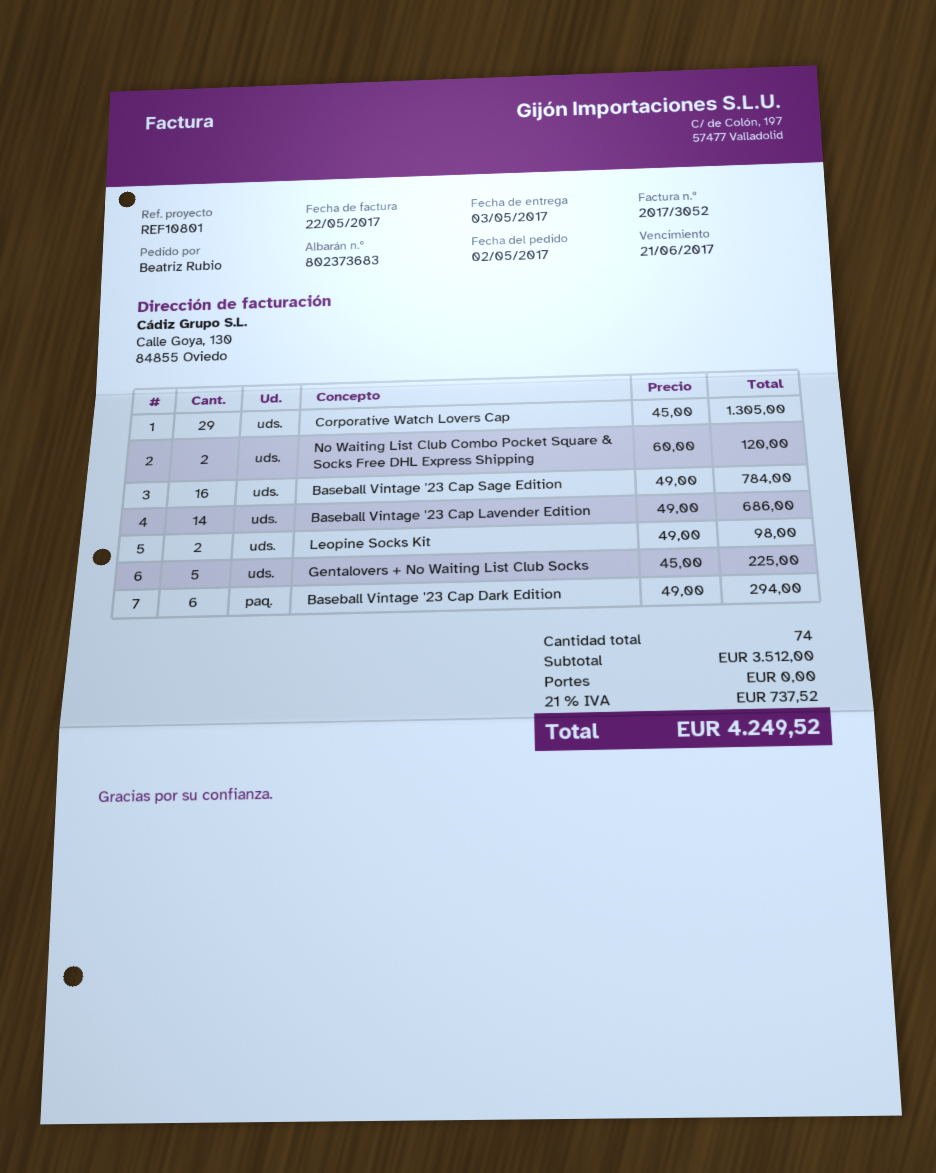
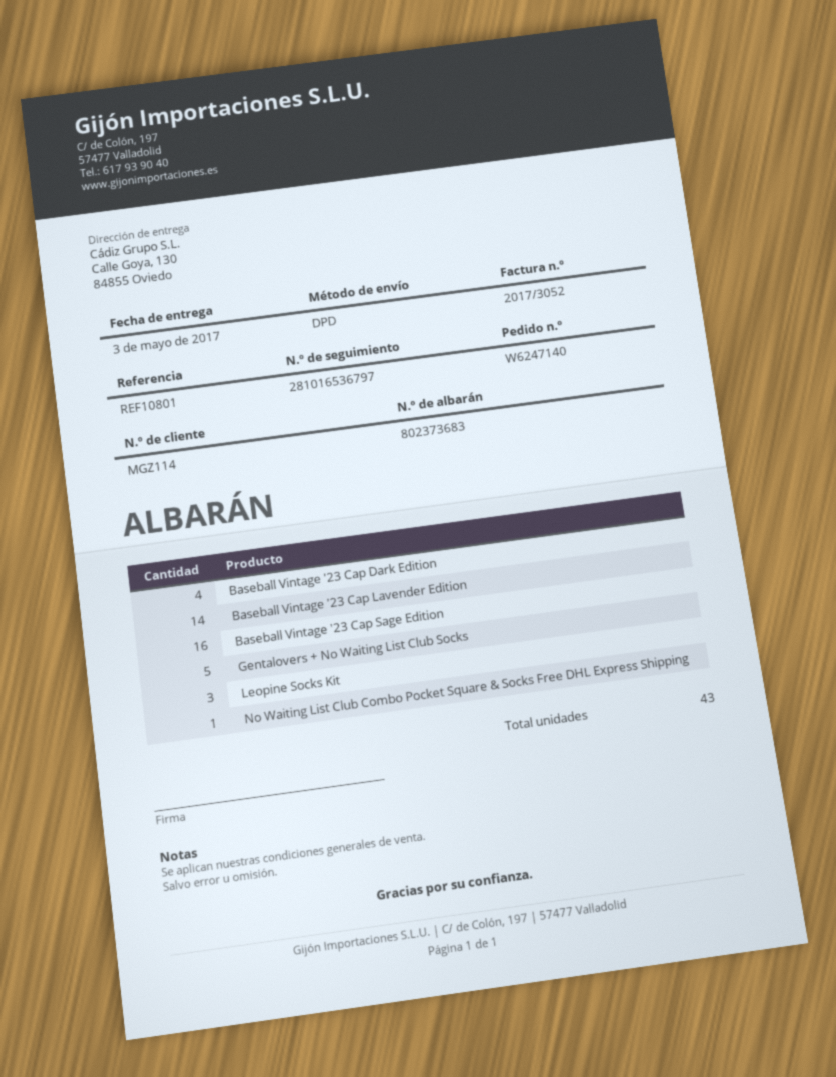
Corporative Watch Lovers Cap: 29 -> none
No Waiting List Club Combo Pocket Square & Socks Free DHL Express Shipping: 2 -> 1
Leopine Socks Kit: 2 -> 3
Baseball Vintage '23 Cap Dark Edition: 6 -> 4
total quantity: 74 -> 43

